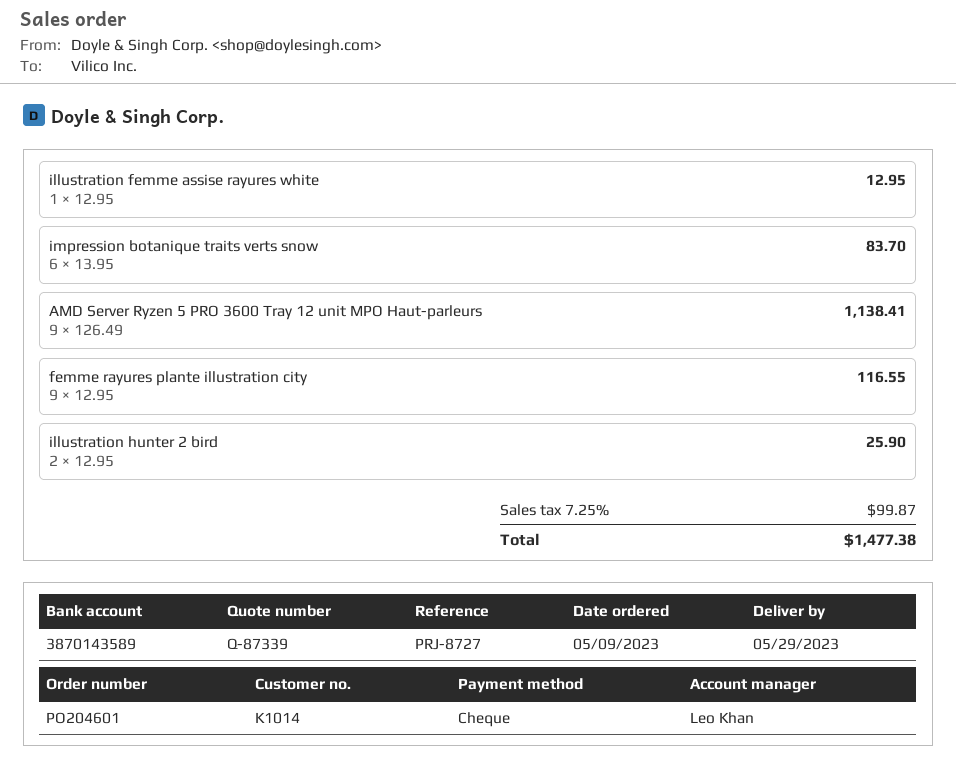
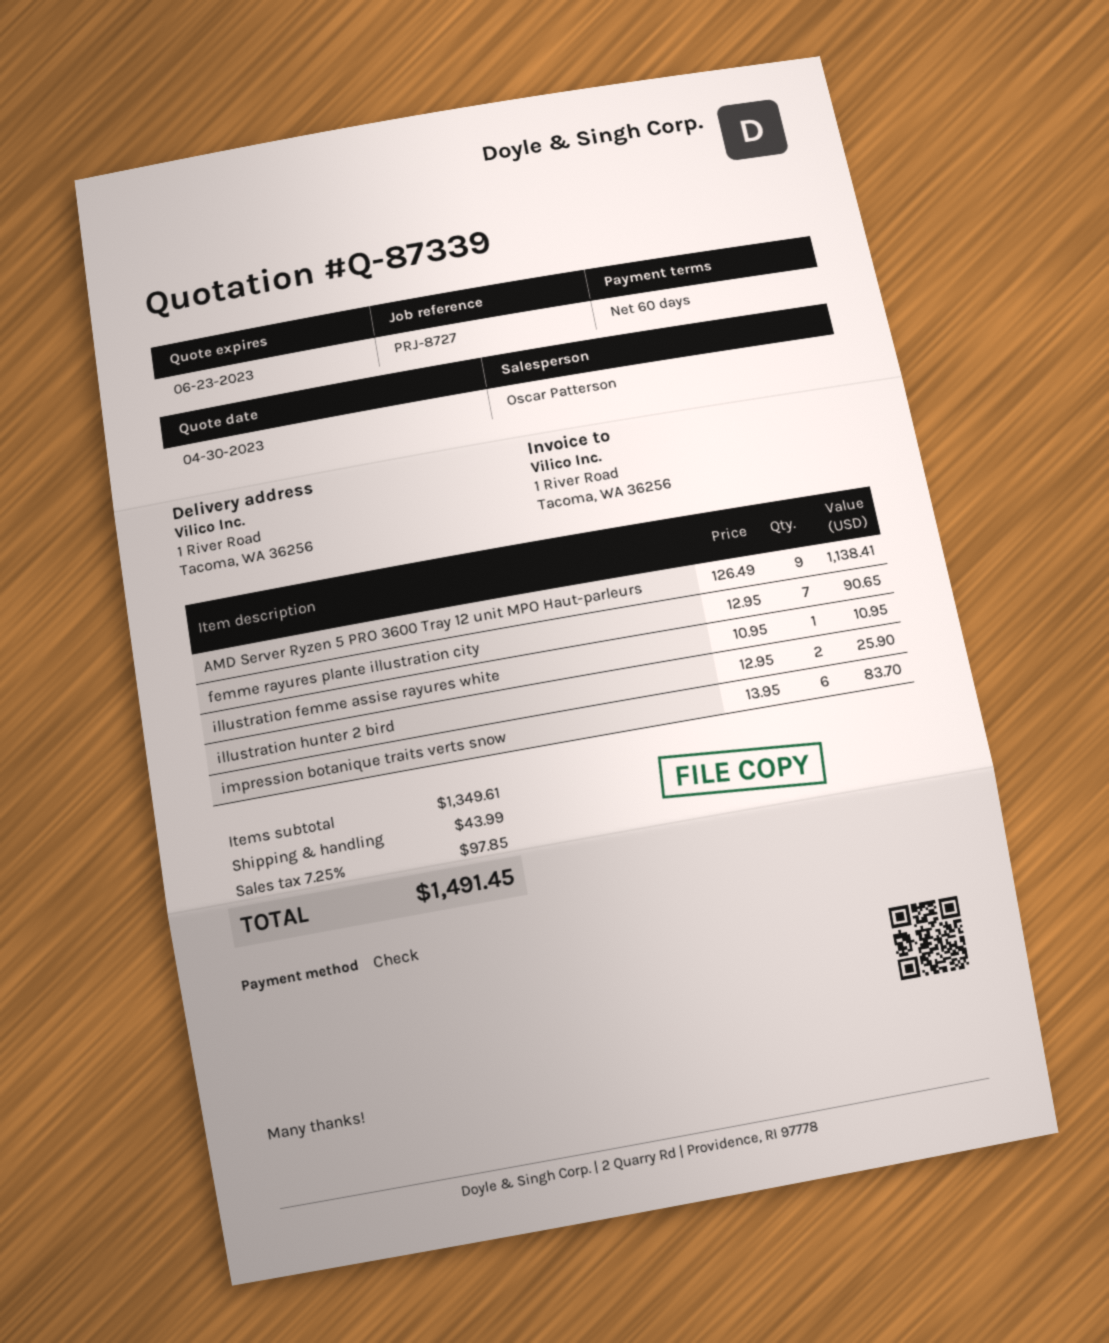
sales rep: Leo Khan -> Oscar Patterson
illustration femme assise rayures white: 1 x 12.95 = 12.95 -> 1 x 10.95 = 10.95
femme rayures plante illustration city: 9 x 12.95 = 116.55 -> 7 x 12.95 = 90.65
shipping: none -> 43.99
tax: 7.25% = 99.87 -> 7.25% = 97.85
total: 1477.38 -> 1491.45

